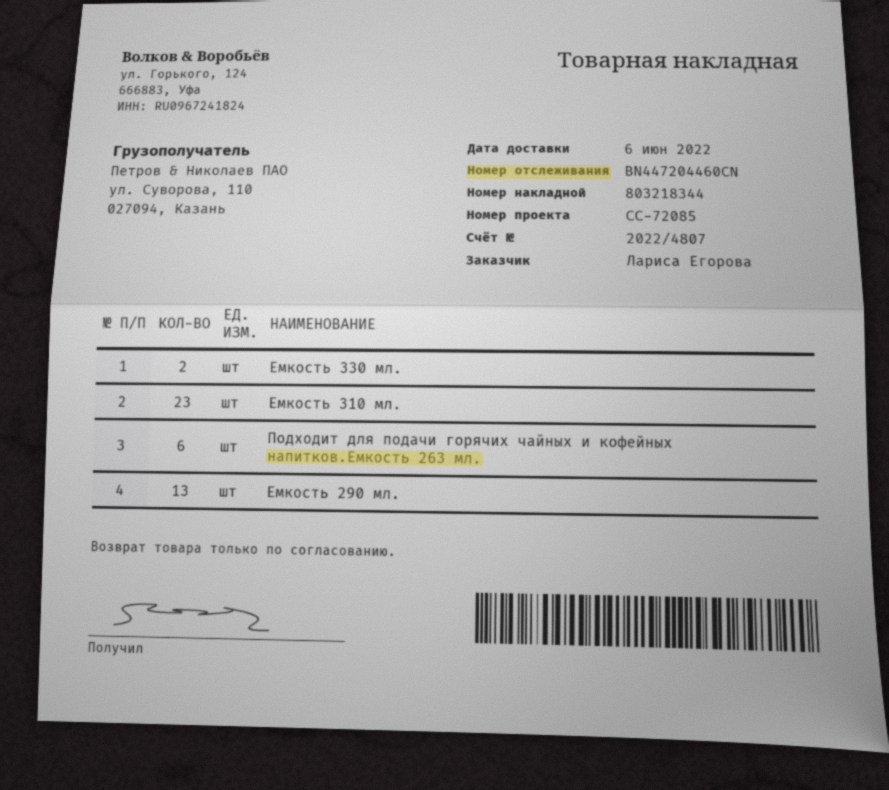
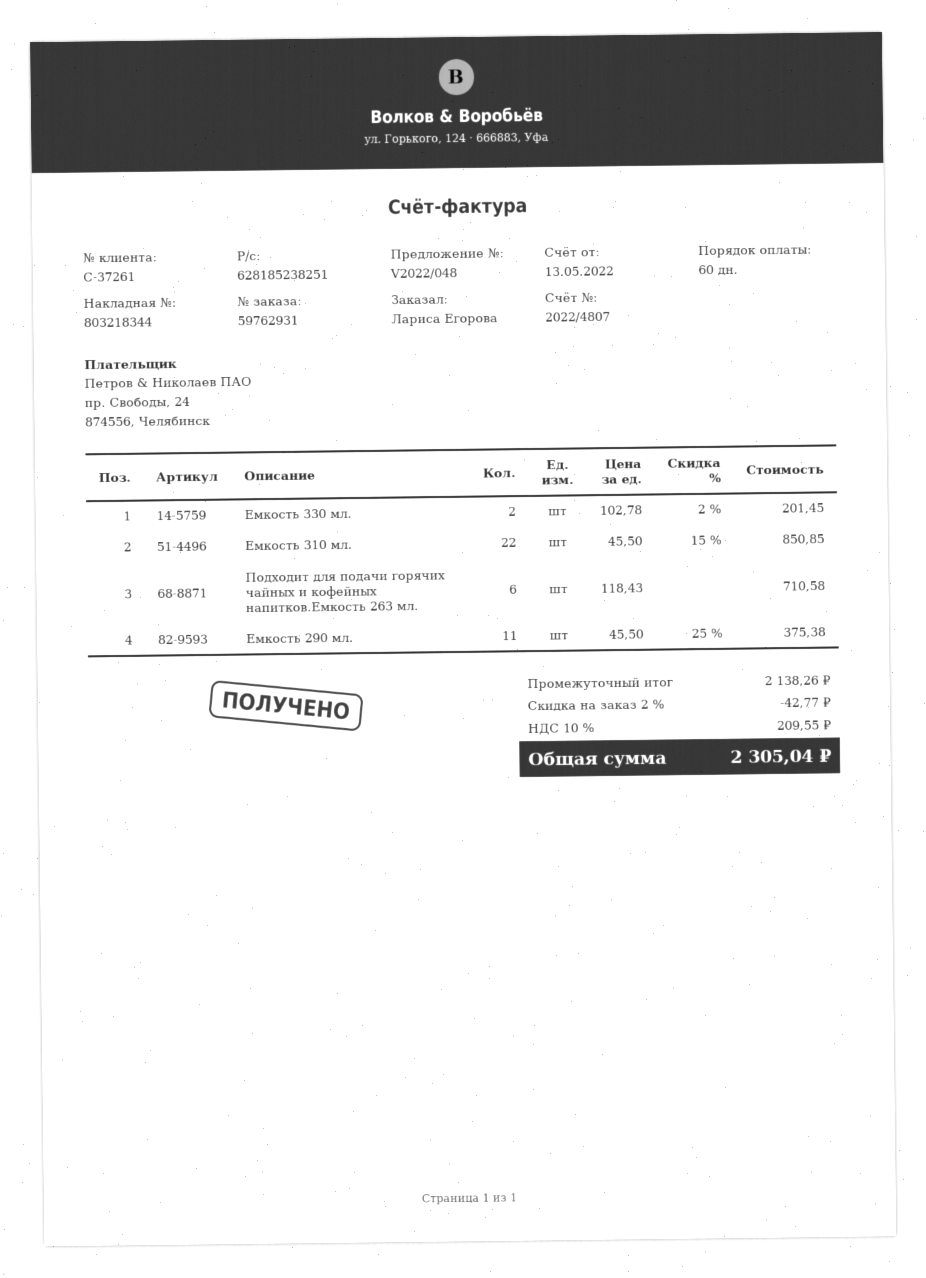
Емкость 310 мл.: 23 -> 22
Емкость 290 мл.: 13 -> 11

